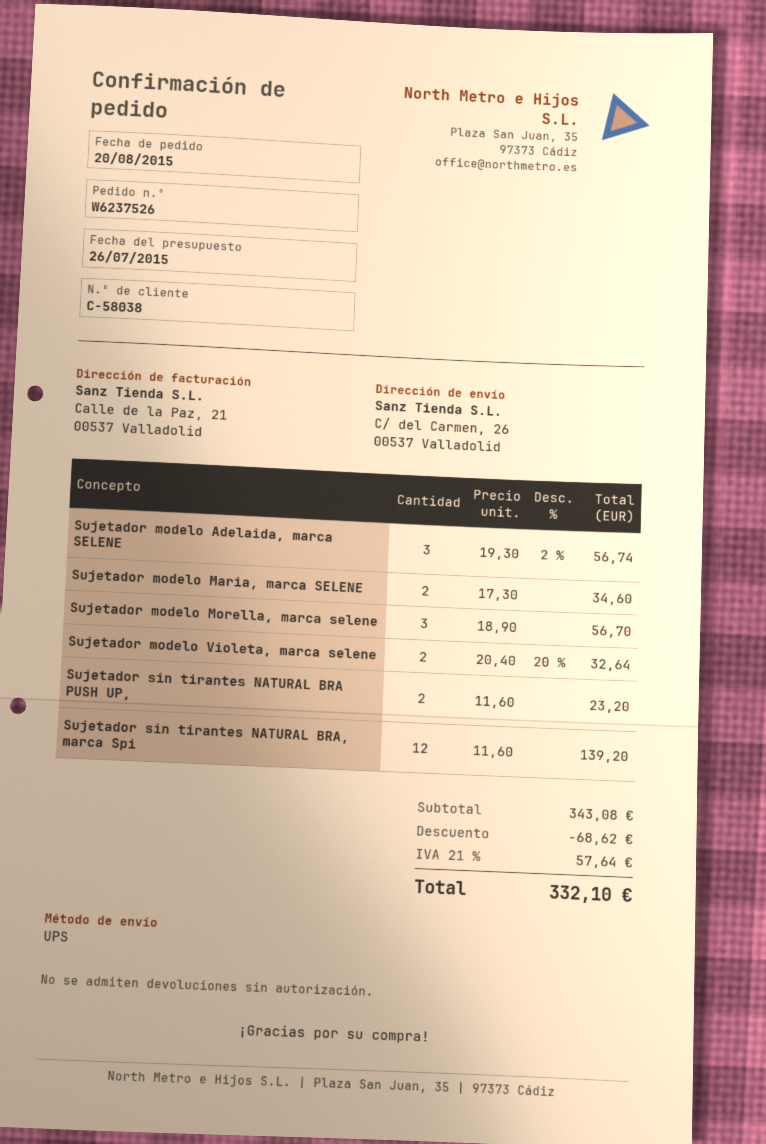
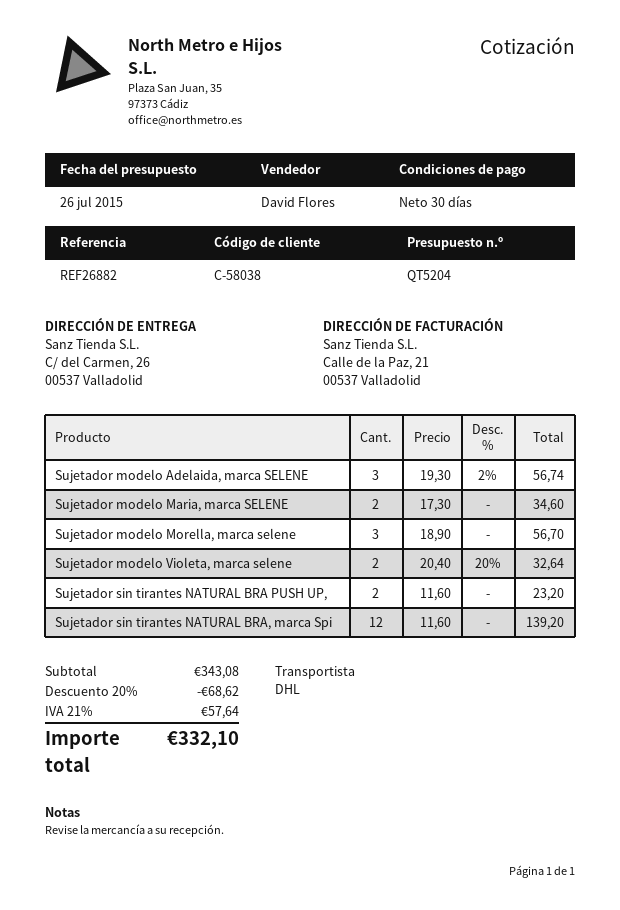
shipping method: UPS -> DHL

